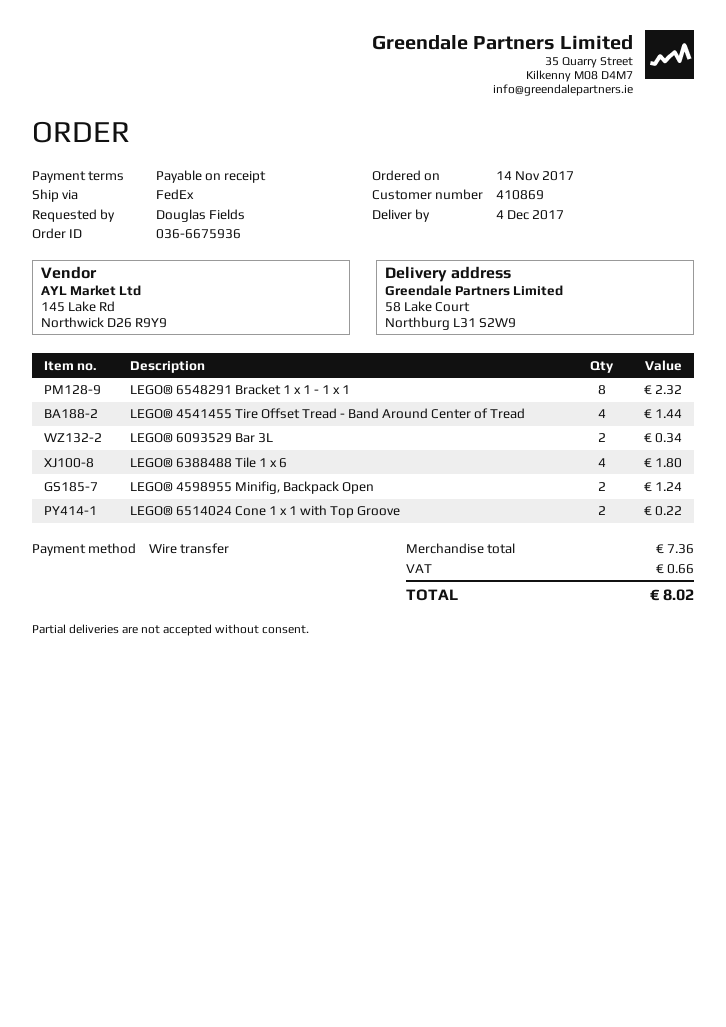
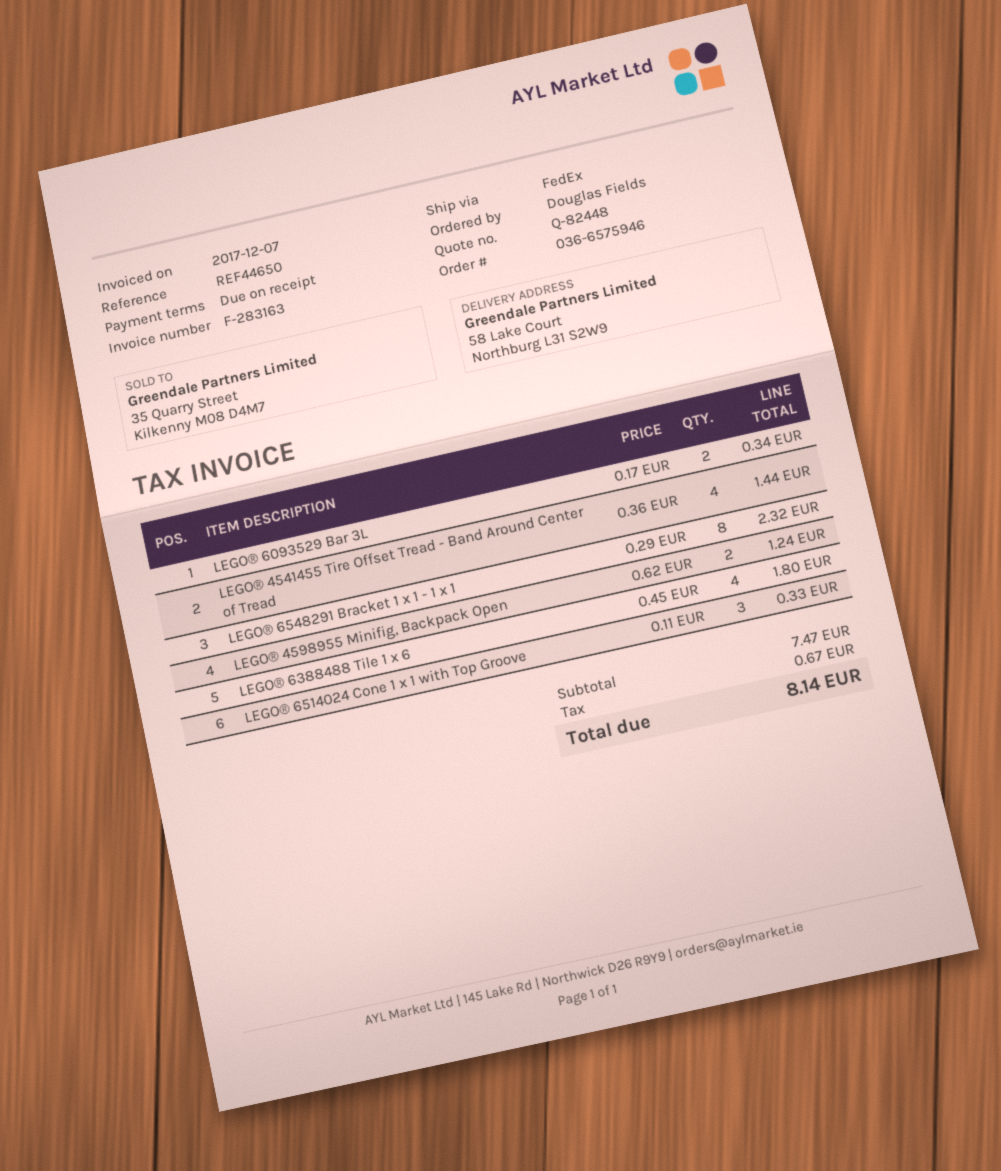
order number: 036-6675936 -> 036-6575946
LEGO® 6514024 Cone 1 x 1 with Top Groove: 2 for 0.22 -> 3 for 0.33
subtotal: 7.36 -> 7.47
tax: 0.66 -> 0.67
total: 8.02 -> 8.14

